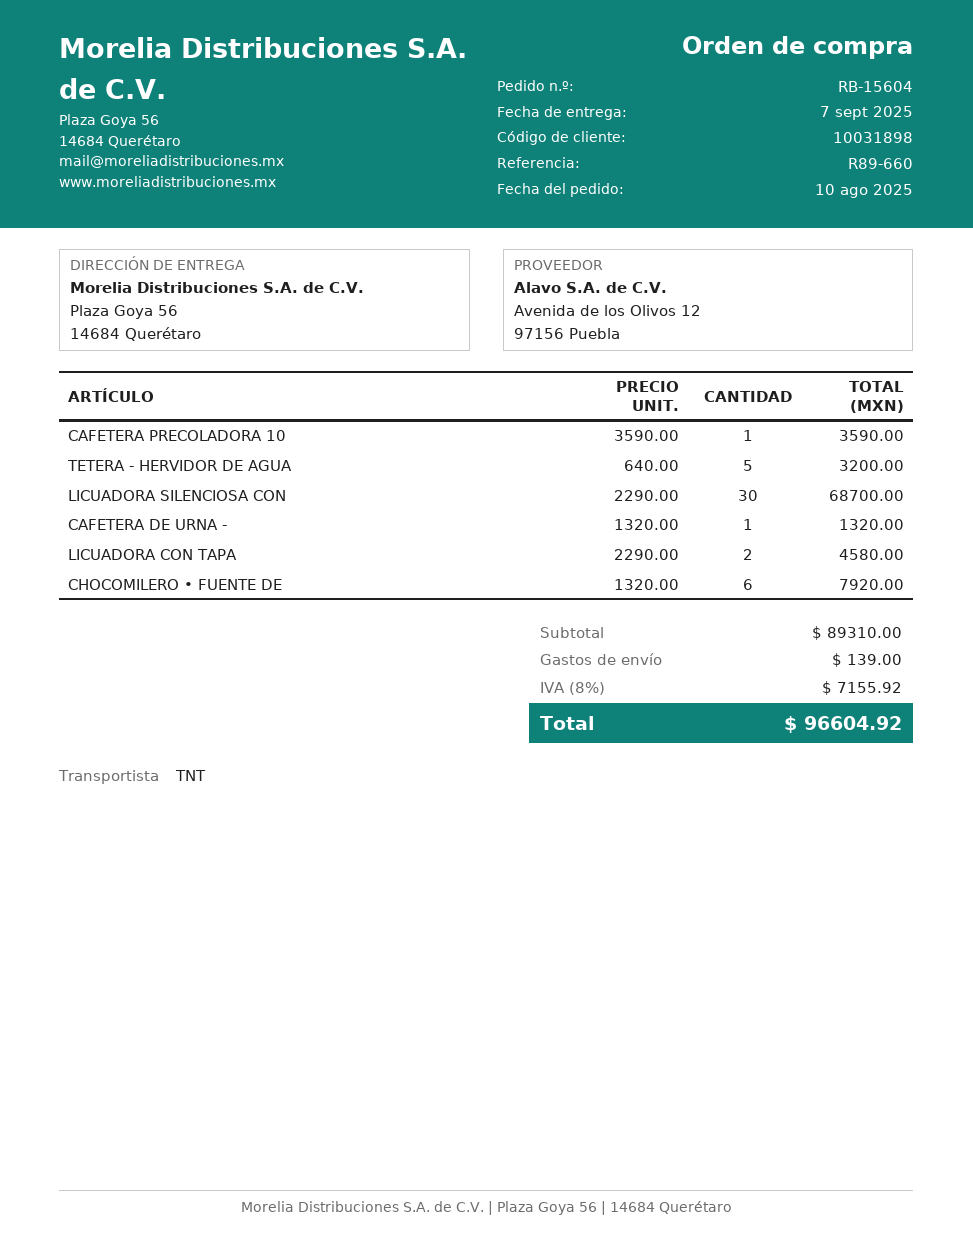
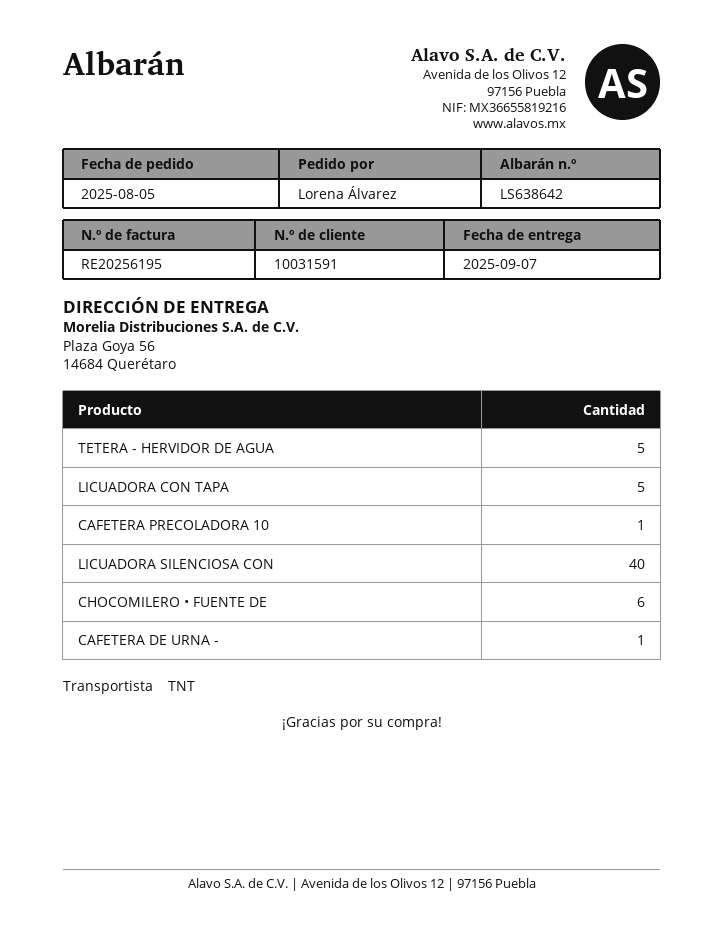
order date: 2025-08-10 -> 2025-08-05
customer number: 10031898 -> 10031591
LICUADORA SILENCIOSA CON: 30 -> 40
LICUADORA CON TAPA: 2 -> 5

